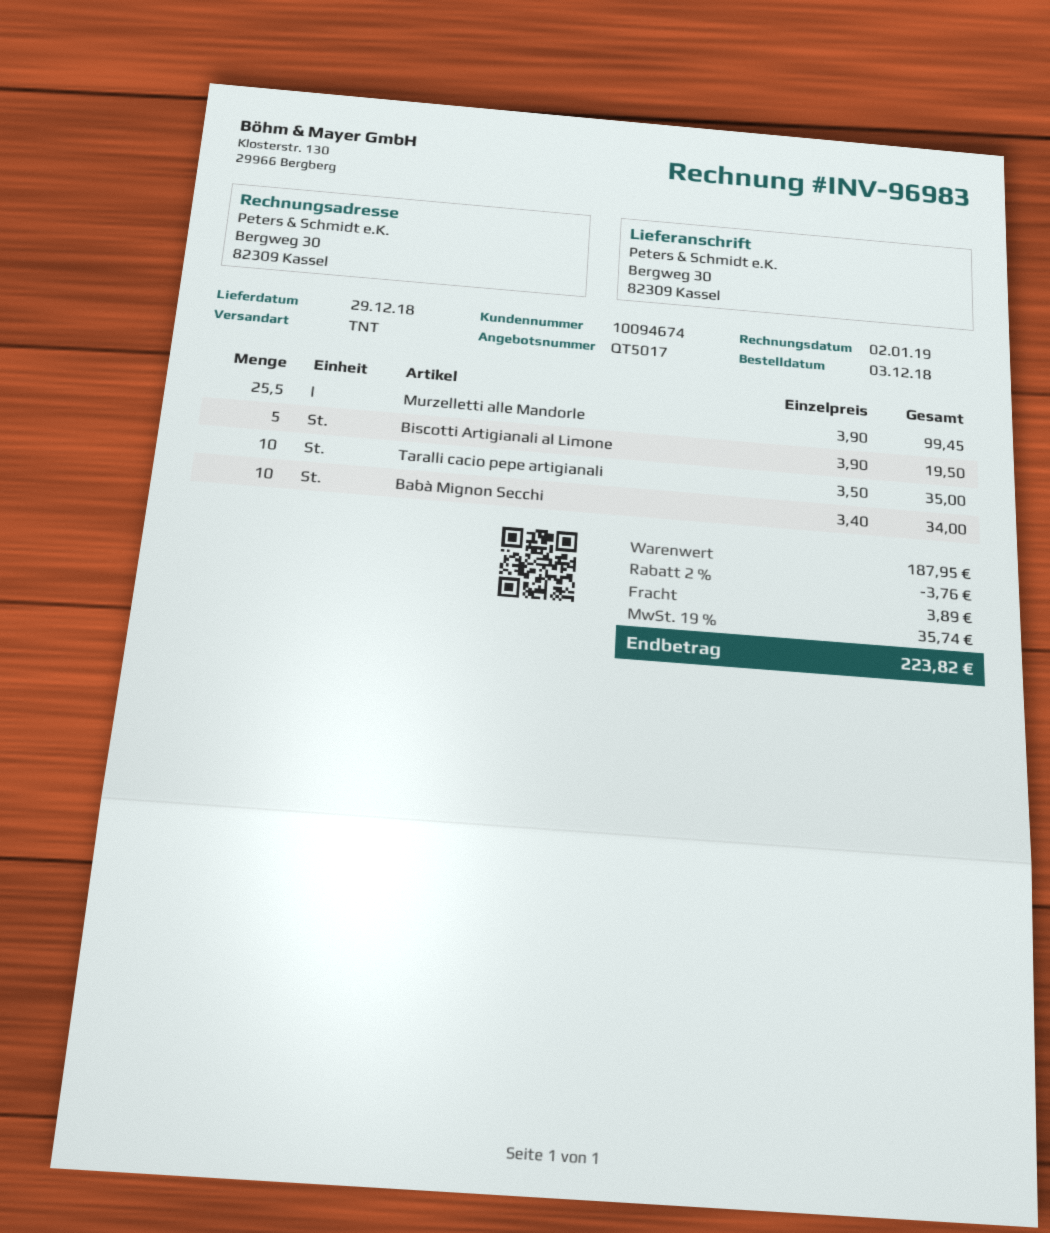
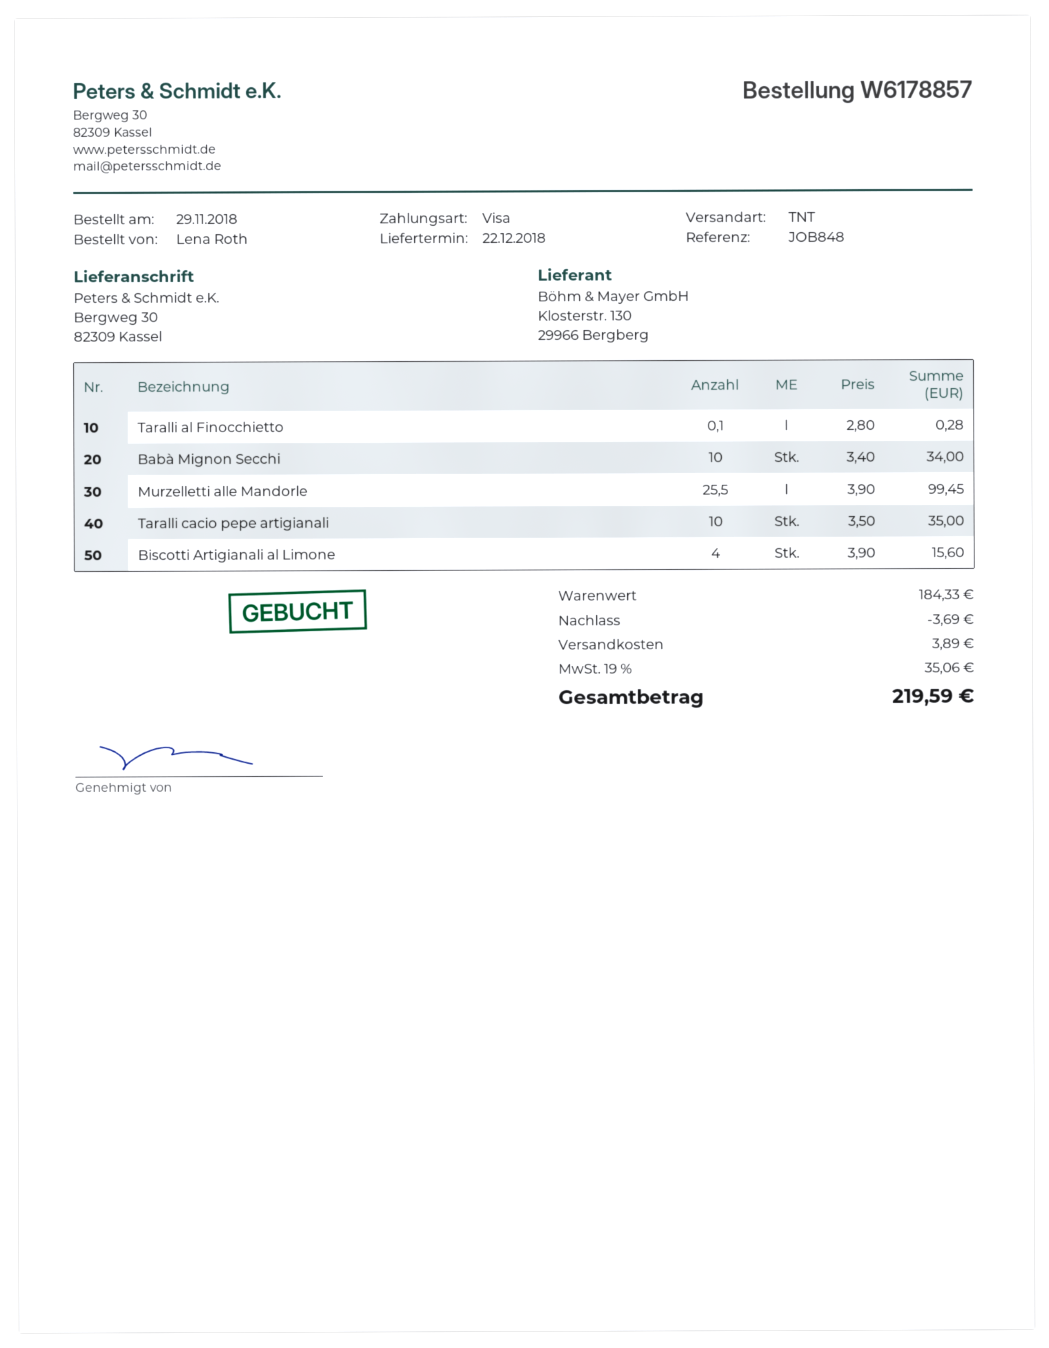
order date: 2018-12-03 -> 2018-11-29
delivery date: 2018-12-29 -> 2018-12-22
Biscotti Artigianali al Limone: 5 x 3.90 = 19.50 -> 4 x 3.90 = 15.60
Taralli al Finocchietto: none -> 0.1 x 2.80 = 0.28
subtotal: 187.95 -> 184.33
discount: 3.76 -> 3.69
tax: 19% = 35.74 -> 19% = 35.06
total: 223.82 -> 219.59

